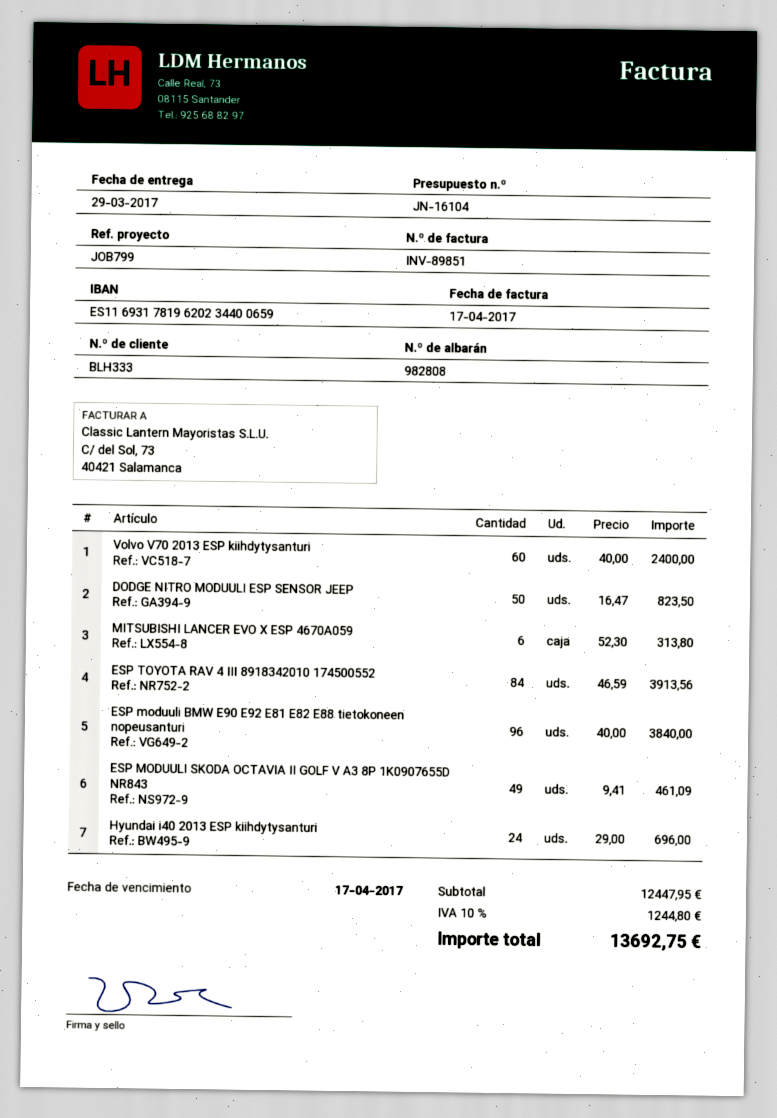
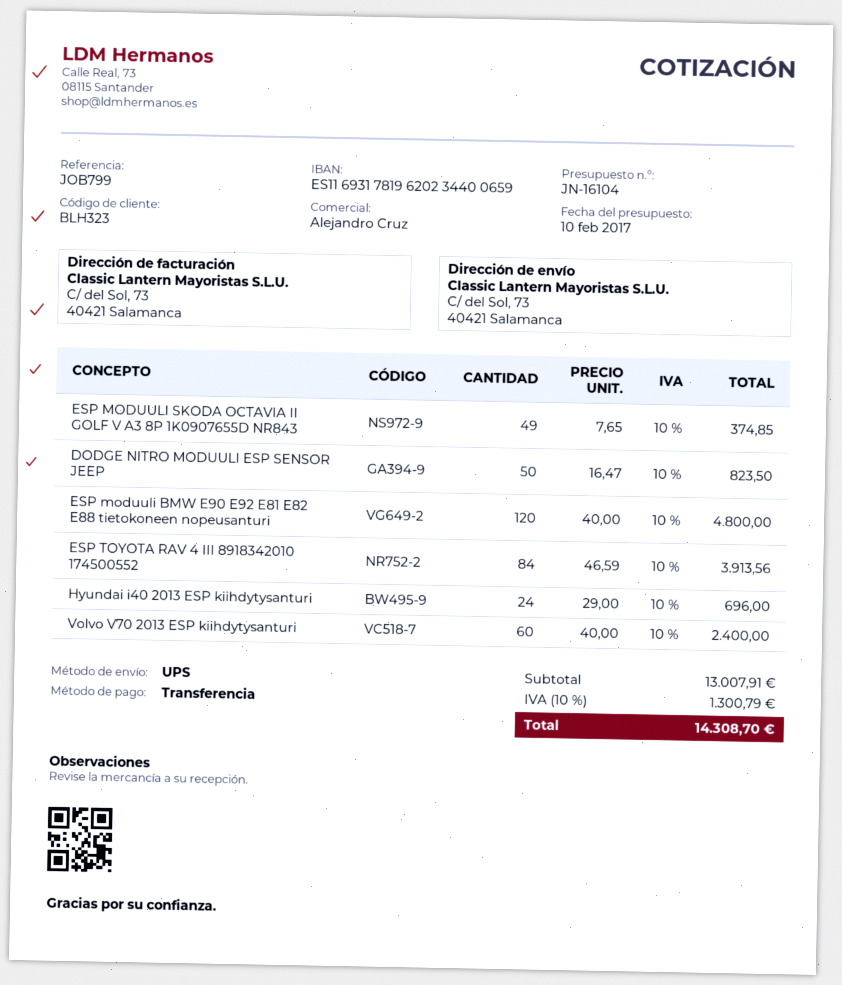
customer number: BLH333 -> BLH323
MITSUBISHI LANCER EVO X ESP 4670A059: 6 x 52.30 = 313.80 -> none
ESP moduuli BMW E90 E92 E81 E82 E88 tietokoneen nopeusanturi: 96 x 40.00 = 3840.00 -> 120 x 40.00 = 4800.00
ESP MODUULI SKODA OCTAVIA II GOLF V A3 8P 1K0907655D NR843: 49 x 9.41 = 461.09 -> 49 x 7.65 = 374.85
subtotal: 12447.95 -> 13007.91
tax: 10% = 1244.80 -> 10% = 1300.79
total: 13692.75 -> 14308.70

